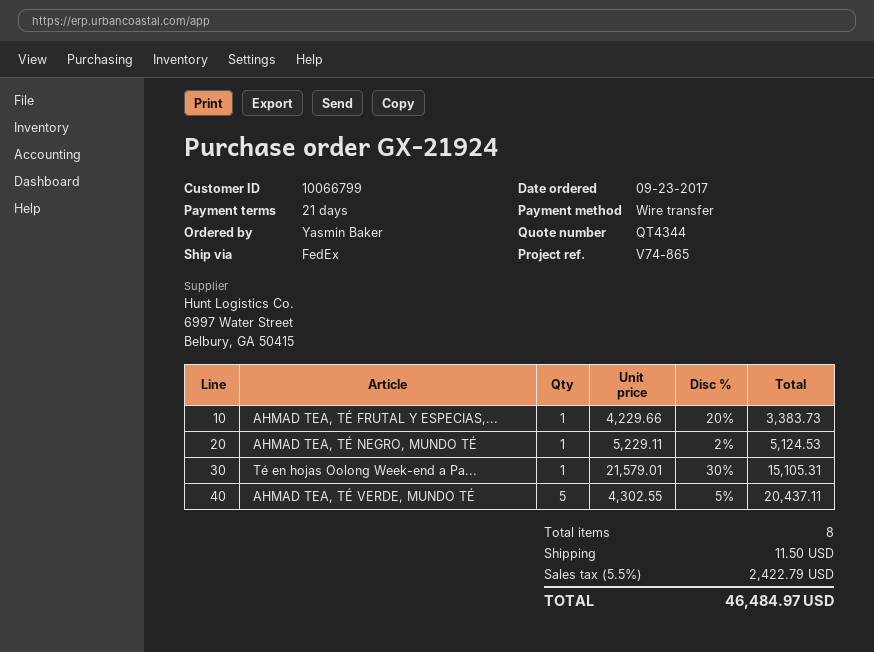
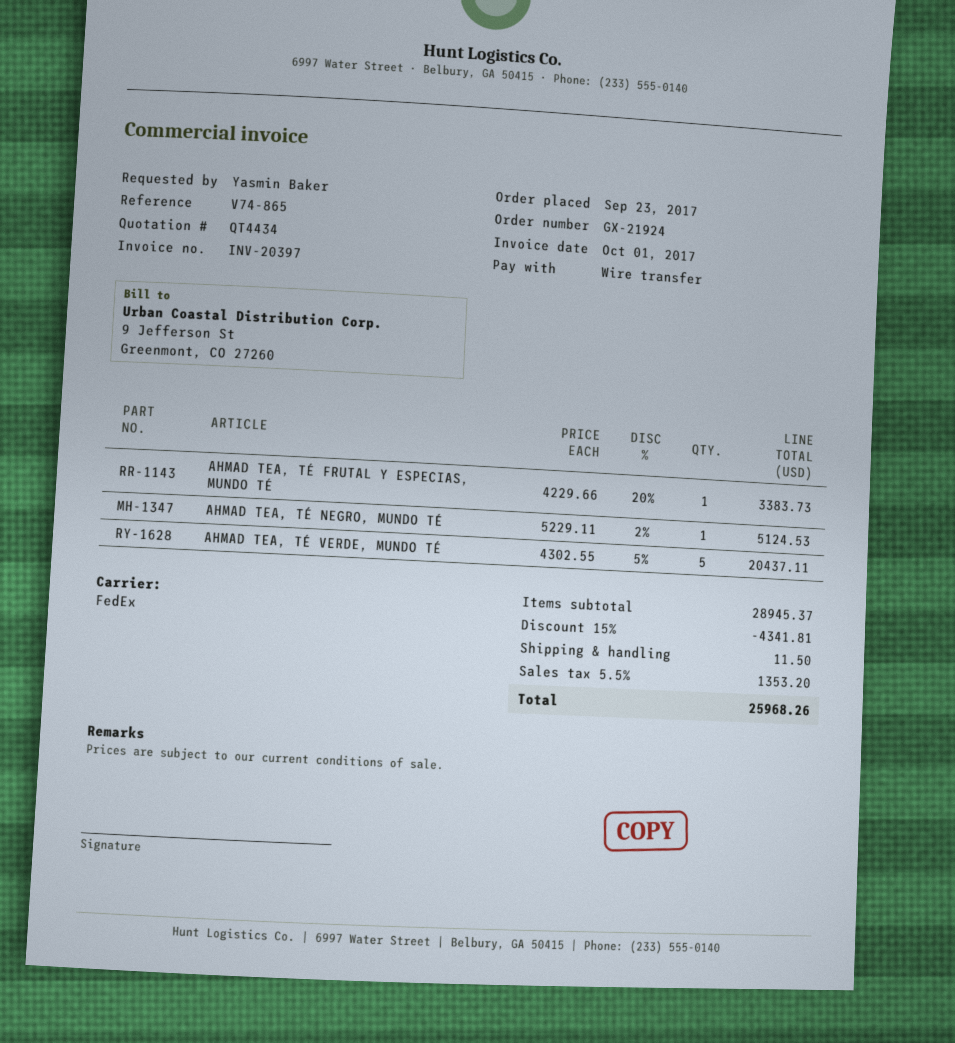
quote number: QT4344 -> QT4434
Té en hojas Oolong Week-end a Pa...: 1 x 21579.01 - 30% = 15105.31 -> none
discount: none -> 15% = 4341.81
tax: 5.5% = 2422.79 -> 5.5% = 1353.20
total: 46484.97 -> 25968.26

